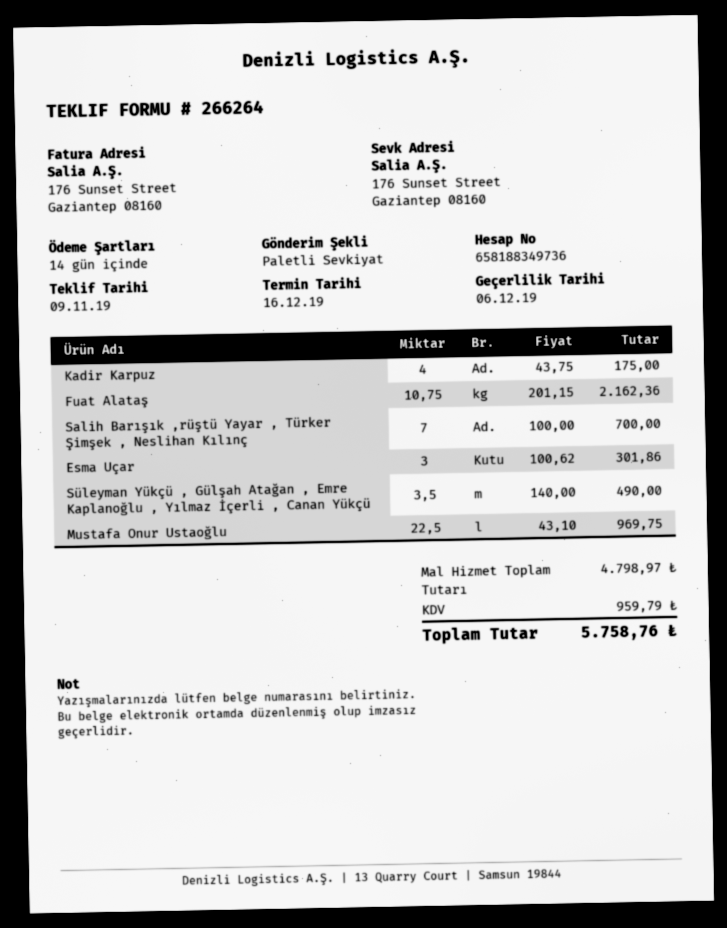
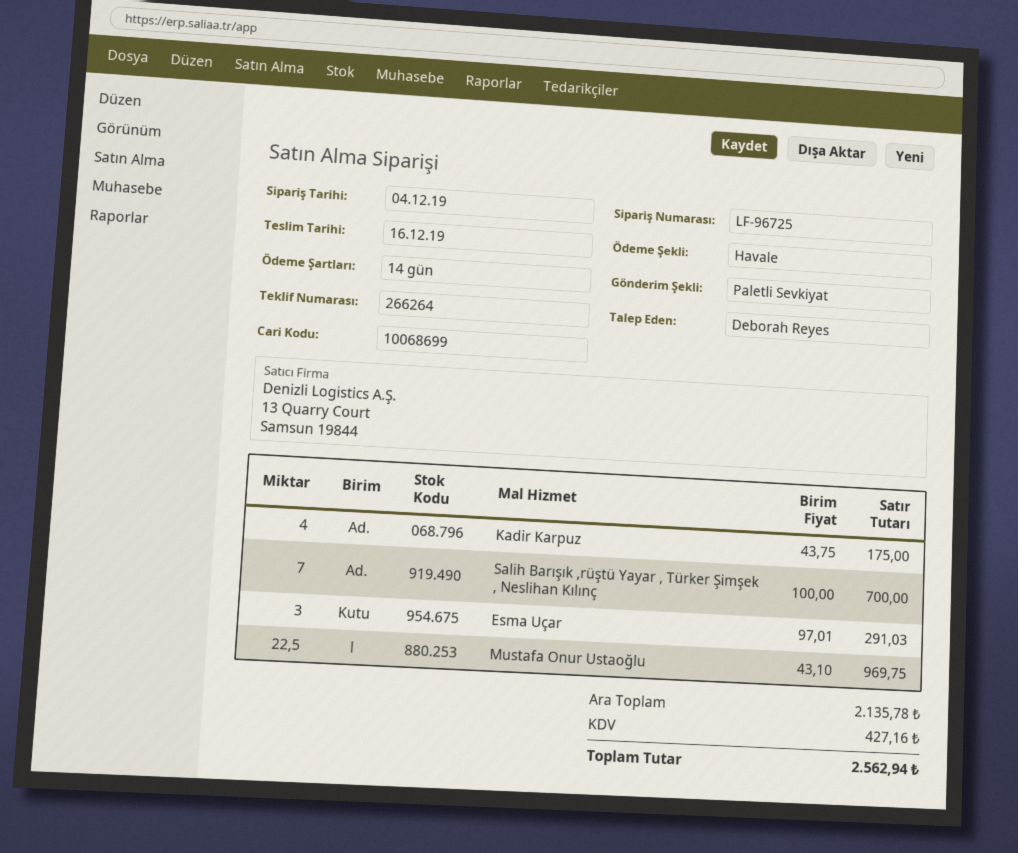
Fuat Alataş: 10.75 x 201.15 = 2162.36 -> none
Esma Uçar: 3 x 100.62 = 301.86 -> 3 x 97.01 = 291.03
Süleyman Yükçü , Gülşah Atağan , Emre Kaplanoğlu , Yılmaz İçerli , Canan Yükçü: 3.5 x 140.00 = 490.00 -> none
subtotal: 4798.97 -> 2135.78
tax: 959.79 -> 427.16
total: 5758.76 -> 2562.94

